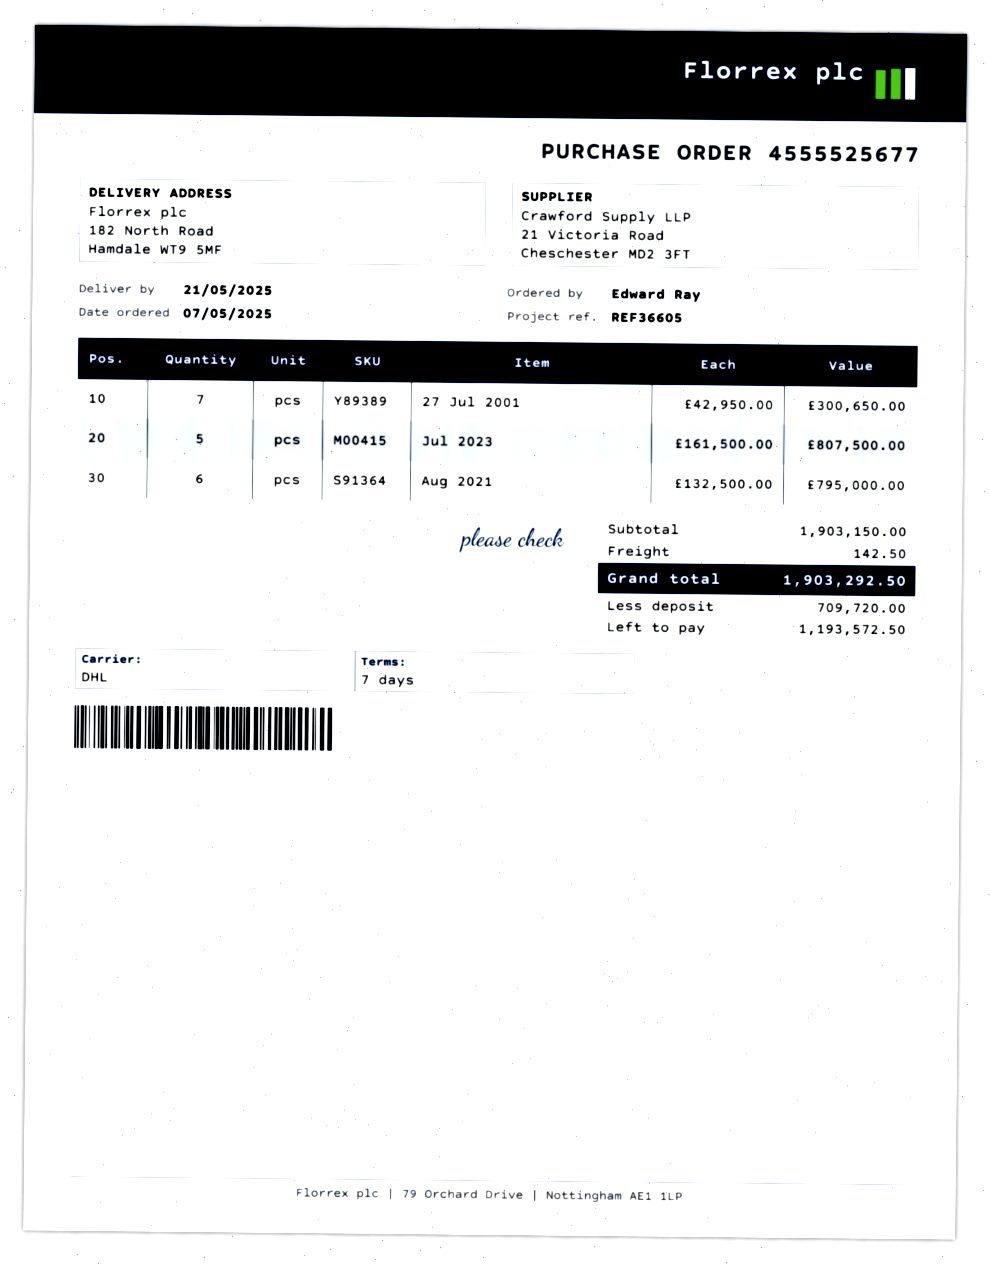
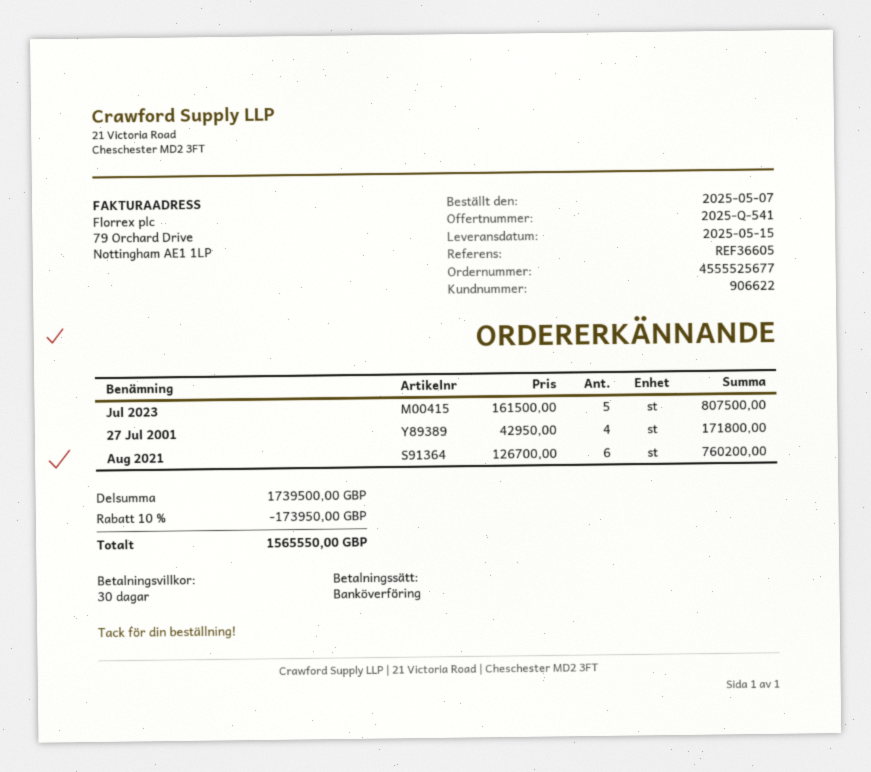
delivery date: 2025-05-21 -> 2025-05-15
payment terms: 7 days -> 30 days
27 Jul 2001: 7 x 42950.00 = 300650.00 -> 4 x 42950.00 = 171800.00
Aug 2021: 6 x 132500.00 = 795000.00 -> 6 x 126700.00 = 760200.00
subtotal: 1903150.00 -> 1739500.00
discount: none -> 10% = 173950.00
shipping: 142.50 -> none
total: 1903292.50 -> 1565550.00

